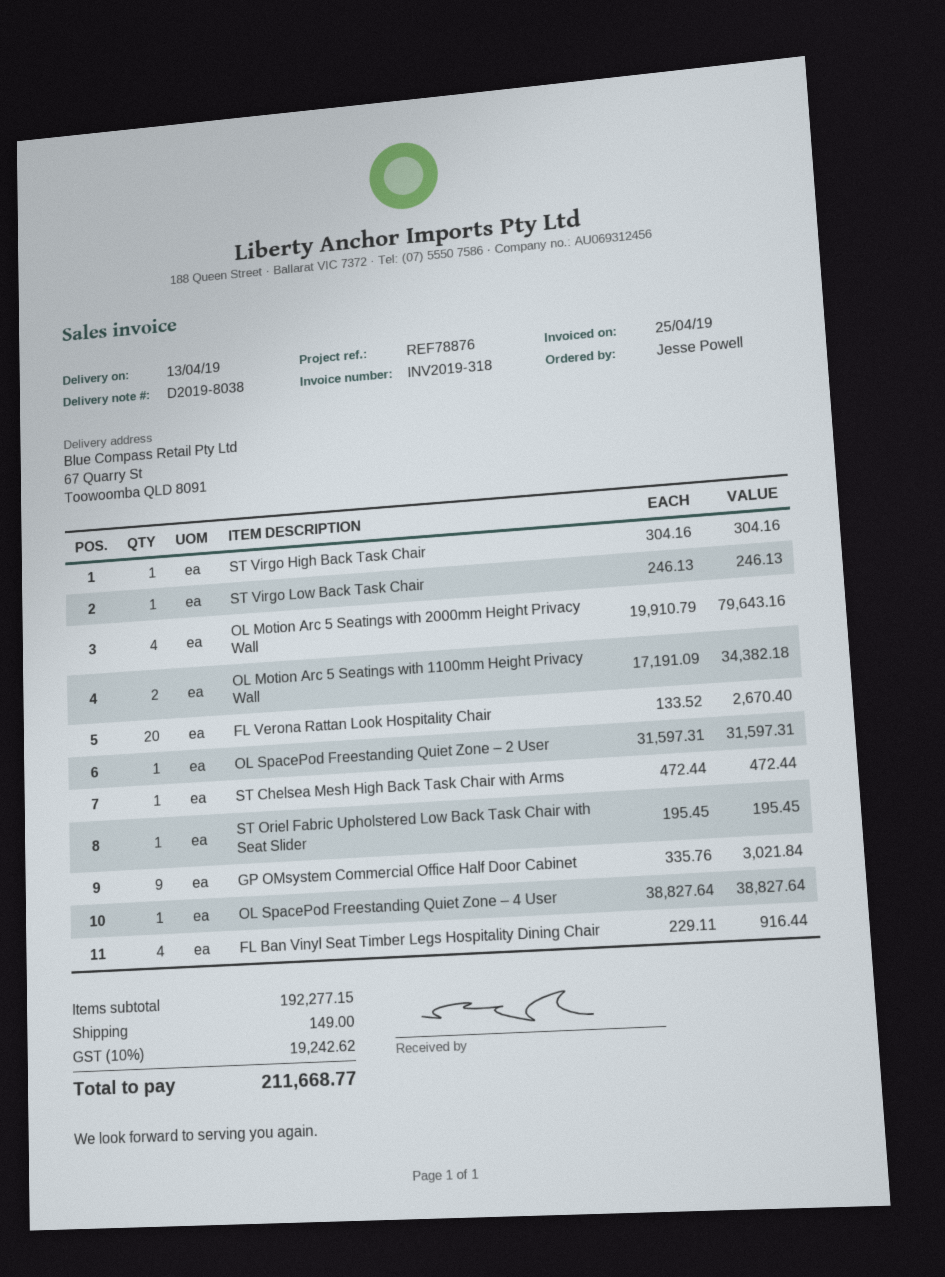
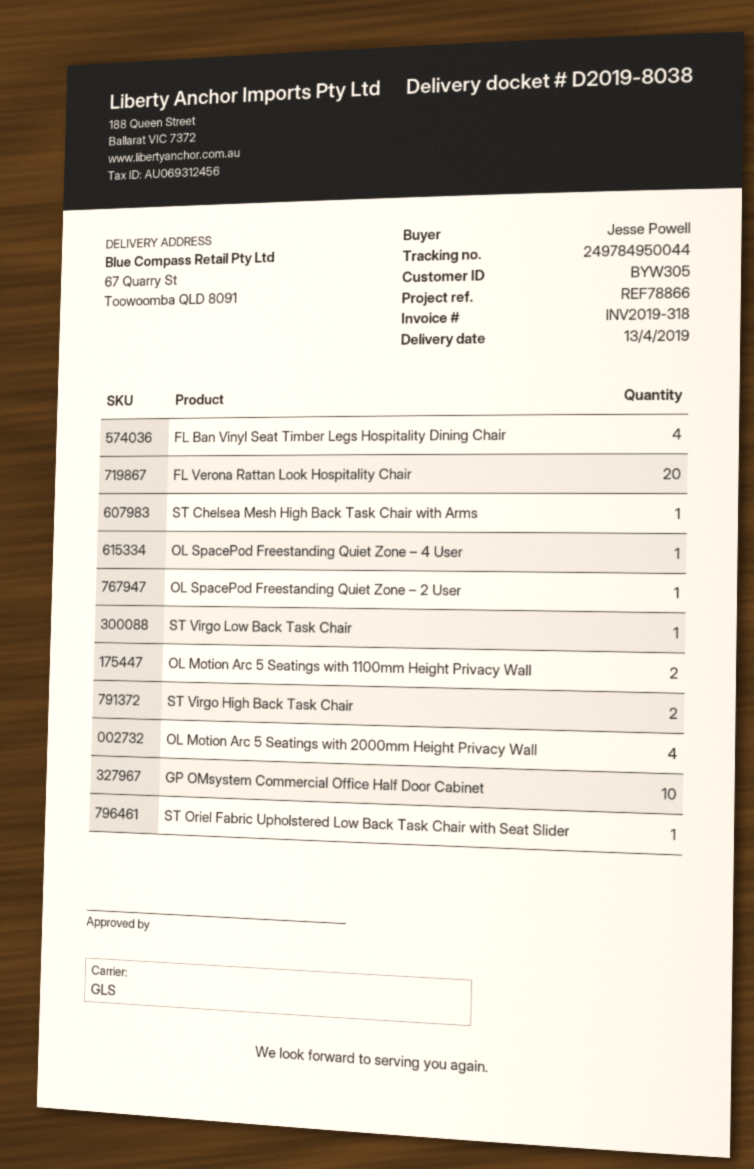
reference: REF78876 -> REF78866
ST Virgo High Back Task Chair: 1 -> 2
GP OMsystem Commercial Office Half Door Cabinet: 9 -> 10

